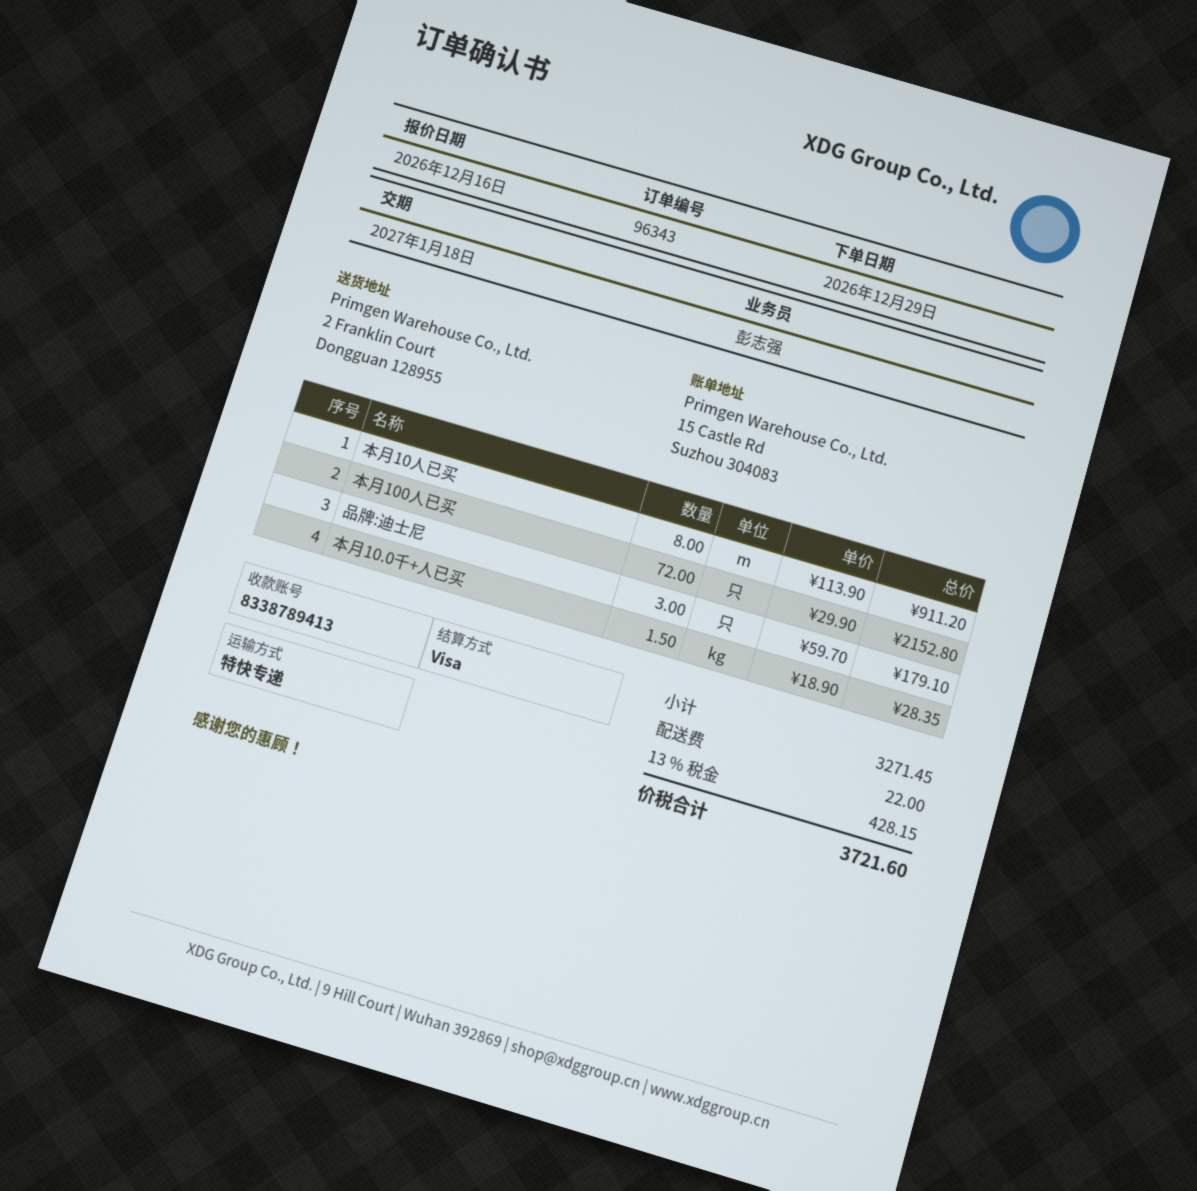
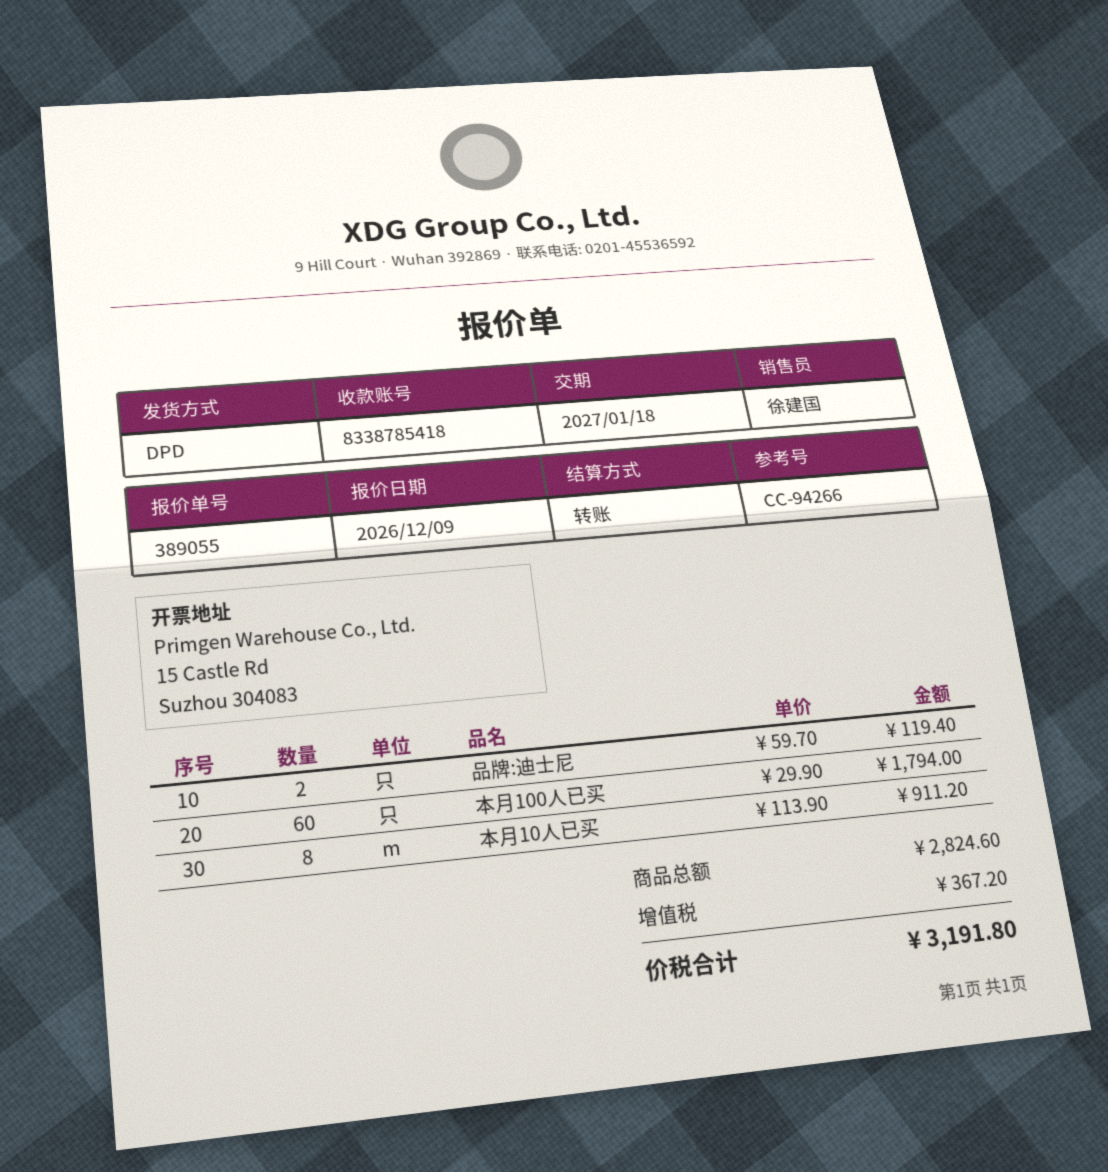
quote date: 2026-12-16 -> 2026-12-09
sales rep: 彭志强 -> 徐建国
payment method: Visa -> bank transfer
bank account: 8338789413 -> 8338785418
shipping method: express -> DPD
本月100人已买: 72 x 29.90 = 2152.80 -> 60 x 29.90 = 1794.00
品牌:迪士尼: 3 x 59.70 = 179.10 -> 2 x 59.70 = 119.40
本月10.0千+人已买: 1.5 x 18.90 = 28.35 -> none
subtotal: 3271.45 -> 2824.60
shipping: 22.00 -> none
tax: 428.15 -> 367.20
total: 3721.60 -> 3191.80

